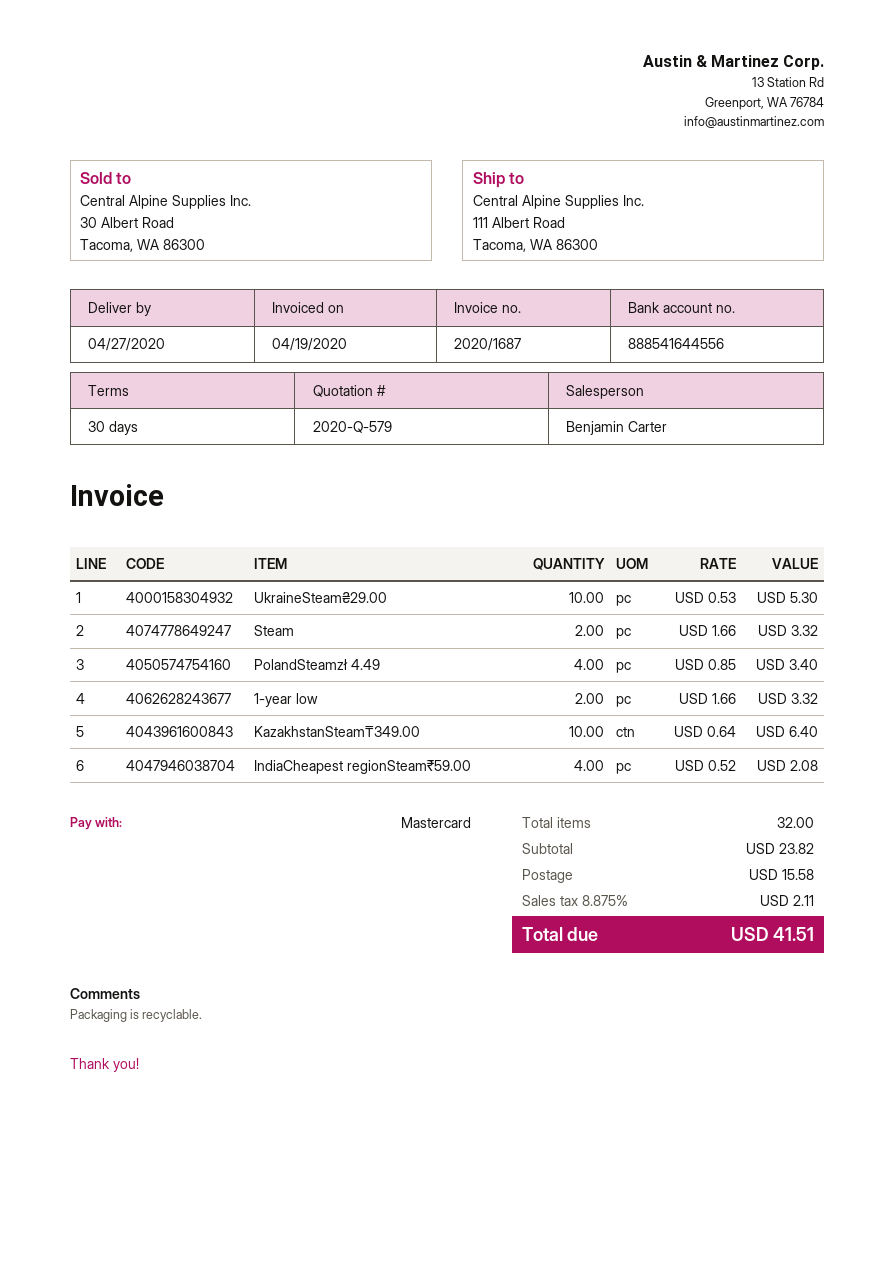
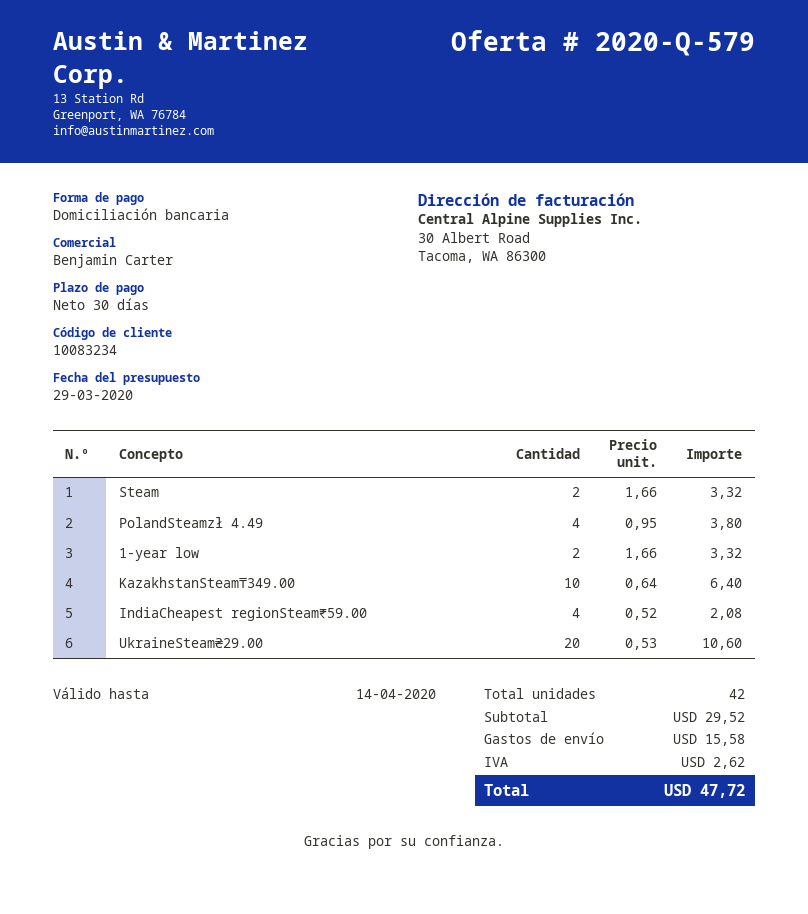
payment method: Mastercard -> direct debit
UkraineSteam₴29.00: 10 x 0.53 = 5.30 -> 20 x 0.53 = 10.60
PolandSteamzł 4.49: 4 x 0.85 = 3.40 -> 4 x 0.95 = 3.80
total quantity: 32 -> 42
subtotal: 23.82 -> 29.52
tax: 2.11 -> 2.62
total: 41.51 -> 47.72

